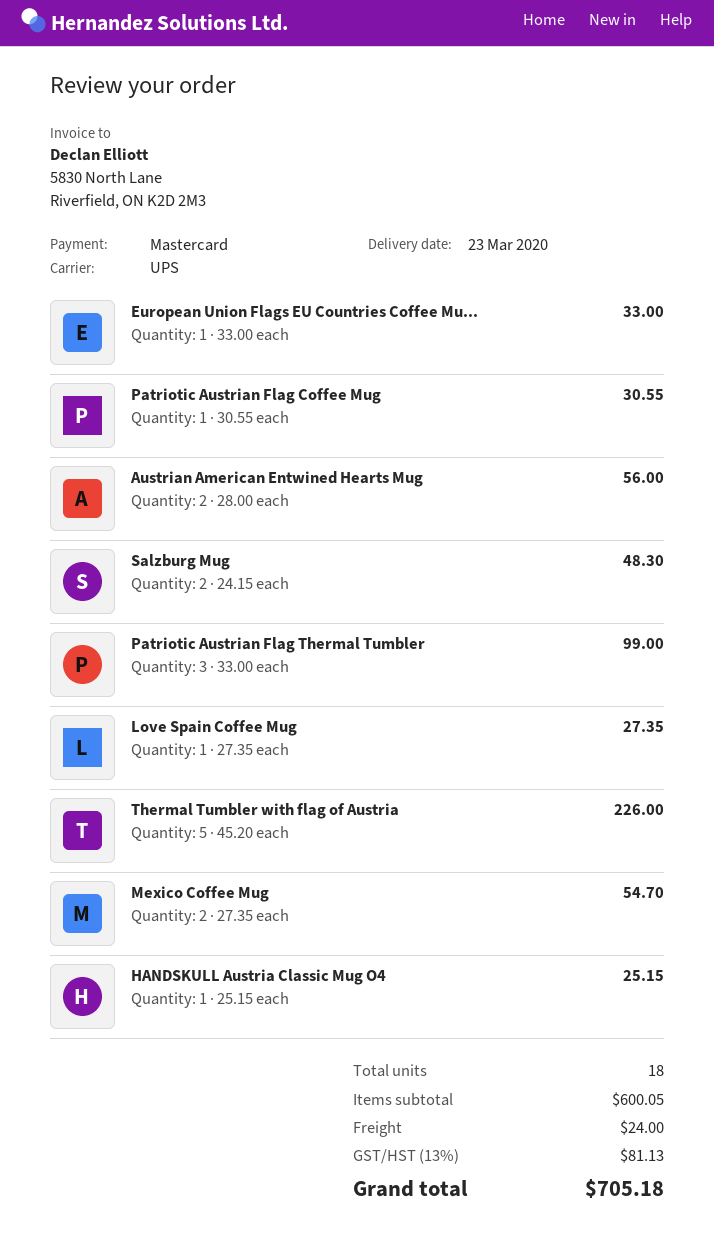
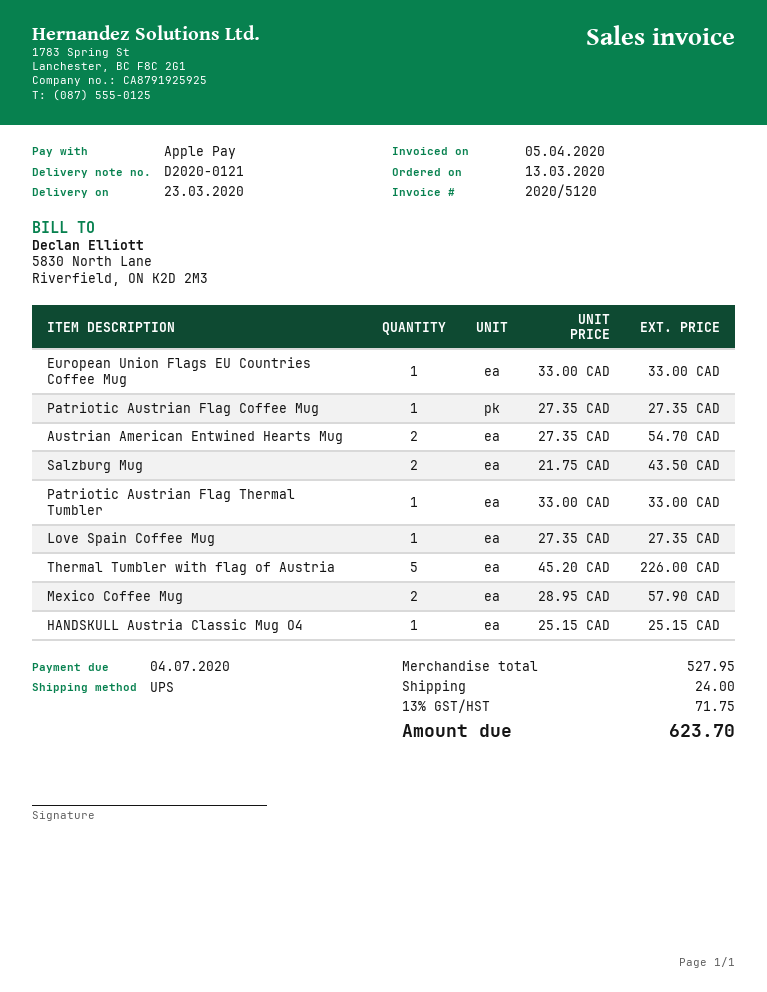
payment method: Mastercard -> Apple Pay
Patriotic Austrian Flag Coffee Mug: 1 x 30.55 = 30.55 -> 1 x 27.35 = 27.35
Austrian American Entwined Hearts Mug: 2 x 28.00 = 56.00 -> 2 x 27.35 = 54.70
Salzburg Mug: 2 x 24.15 = 48.30 -> 2 x 21.75 = 43.50
Patriotic Austrian Flag Thermal Tumbler: 3 x 33.00 = 99.00 -> 1 x 33.00 = 33.00
Mexico Coffee Mug: 2 x 27.35 = 54.70 -> 2 x 28.95 = 57.90
subtotal: 600.05 -> 527.95
tax: 13% = 81.13 -> 13% = 71.75
total: 705.18 -> 623.70

